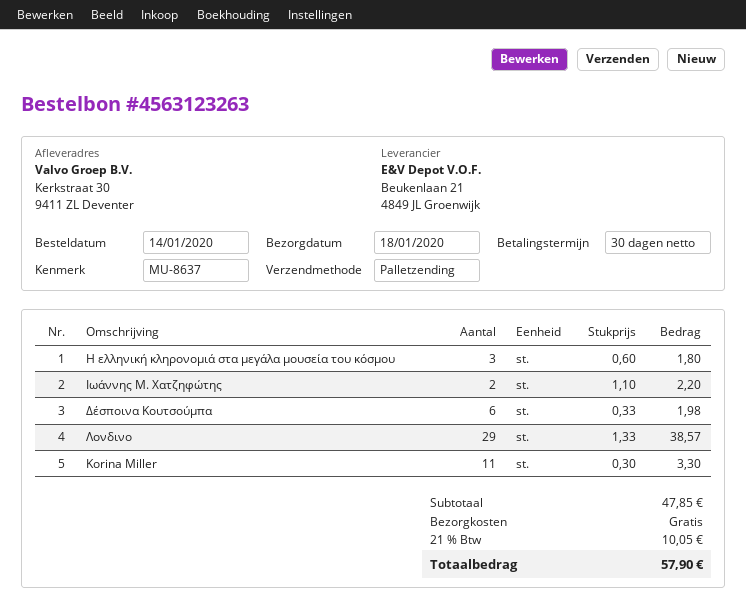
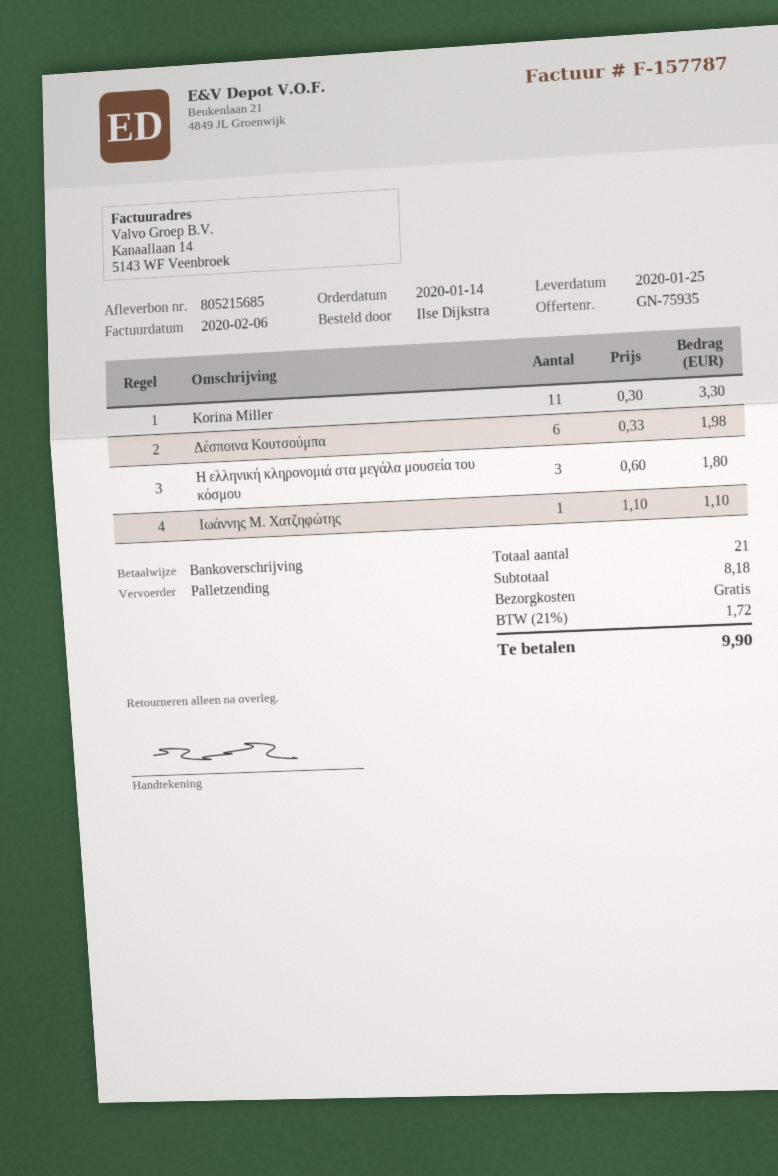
delivery date: 2020-01-18 -> 2020-01-25
Ιωάννης Μ. Χατζηφώτης: 2 x 1.10 = 2.20 -> 1 x 1.10 = 1.10
Λονδινο: 29 x 1.33 = 38.57 -> none
subtotal: 47.85 -> 8.18
tax: 21% = 10.05 -> 21% = 1.72
total: 57.90 -> 9.90

